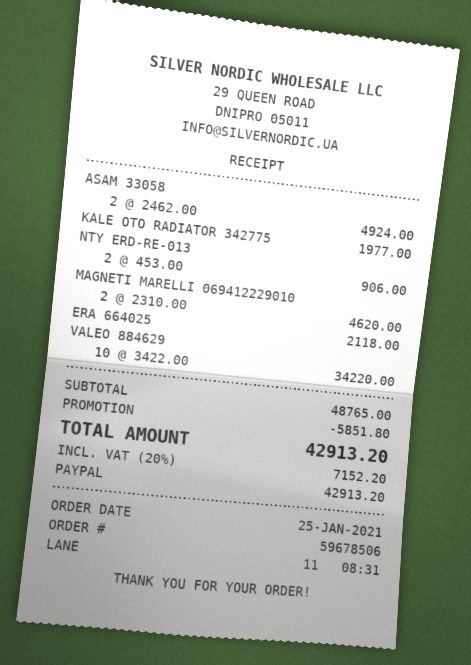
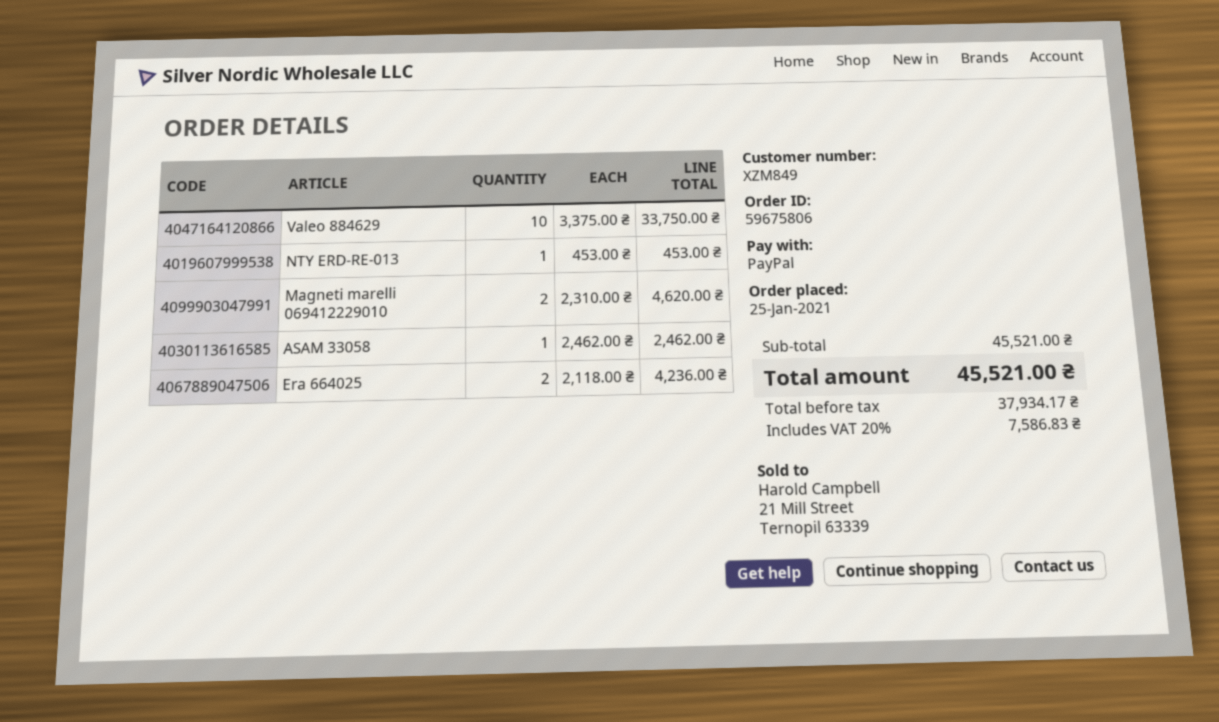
order number: 59678506 -> 59675806
ASAM 33058: 2 x 2462.00 = 4924.00 -> 1 x 2462.00 = 2462.00
KALE OTO RADIATOR 342775: 1 x 1977.00 = 1977.00 -> none
NTY ERD-RE-013: 2 x 453.00 = 906.00 -> 1 x 453.00 = 453.00
ERA 664025: 1 x 2118.00 = 2118.00 -> 2 x 2118.00 = 4236.00
VALEO 884629: 10 x 3422.00 = 34220.00 -> 10 x 3375.00 = 33750.00
subtotal: 48765.00 -> 45521.00
discount: 5851.80 -> none
tax: 20% = 7152.20 -> 20% = 7586.83
total: 42913.20 -> 45521.00

